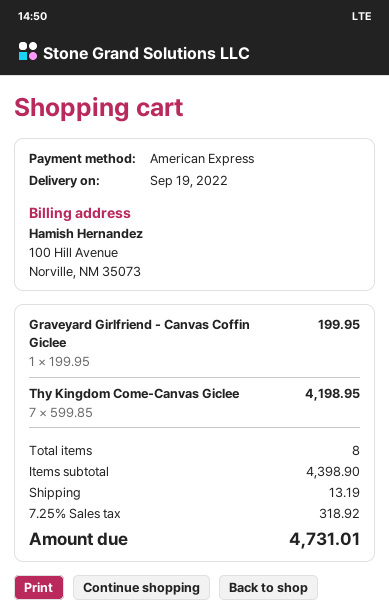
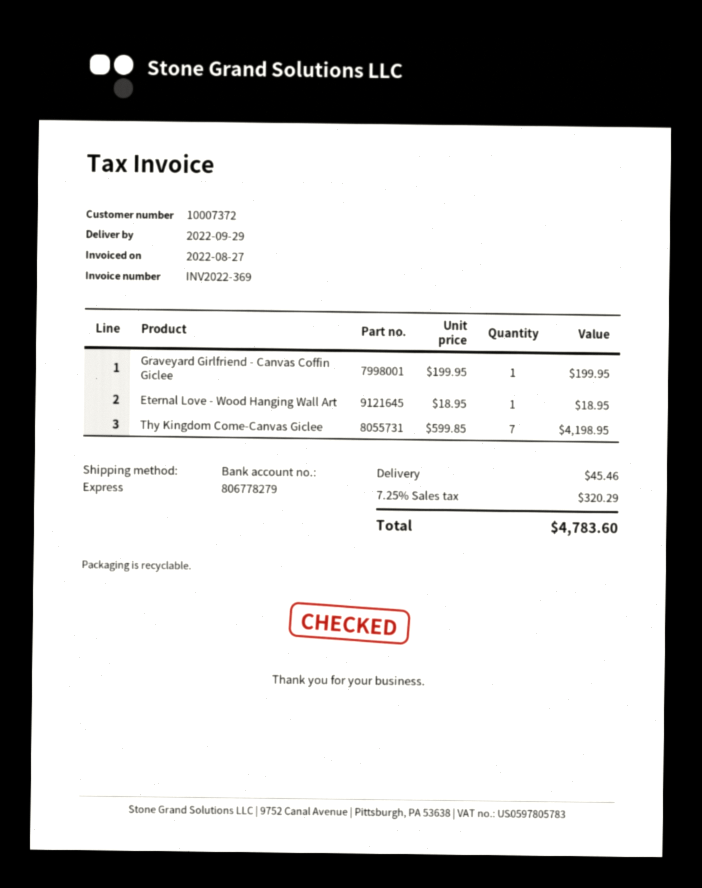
delivery date: 2022-09-19 -> 2022-09-29
Eternal Love - Wood Hanging Wall Art: none -> 1 x 18.95 = 18.95
shipping: 13.19 -> 45.46
tax: 7.25% = 318.92 -> 7.25% = 320.29
total: 4731.01 -> 4783.60

